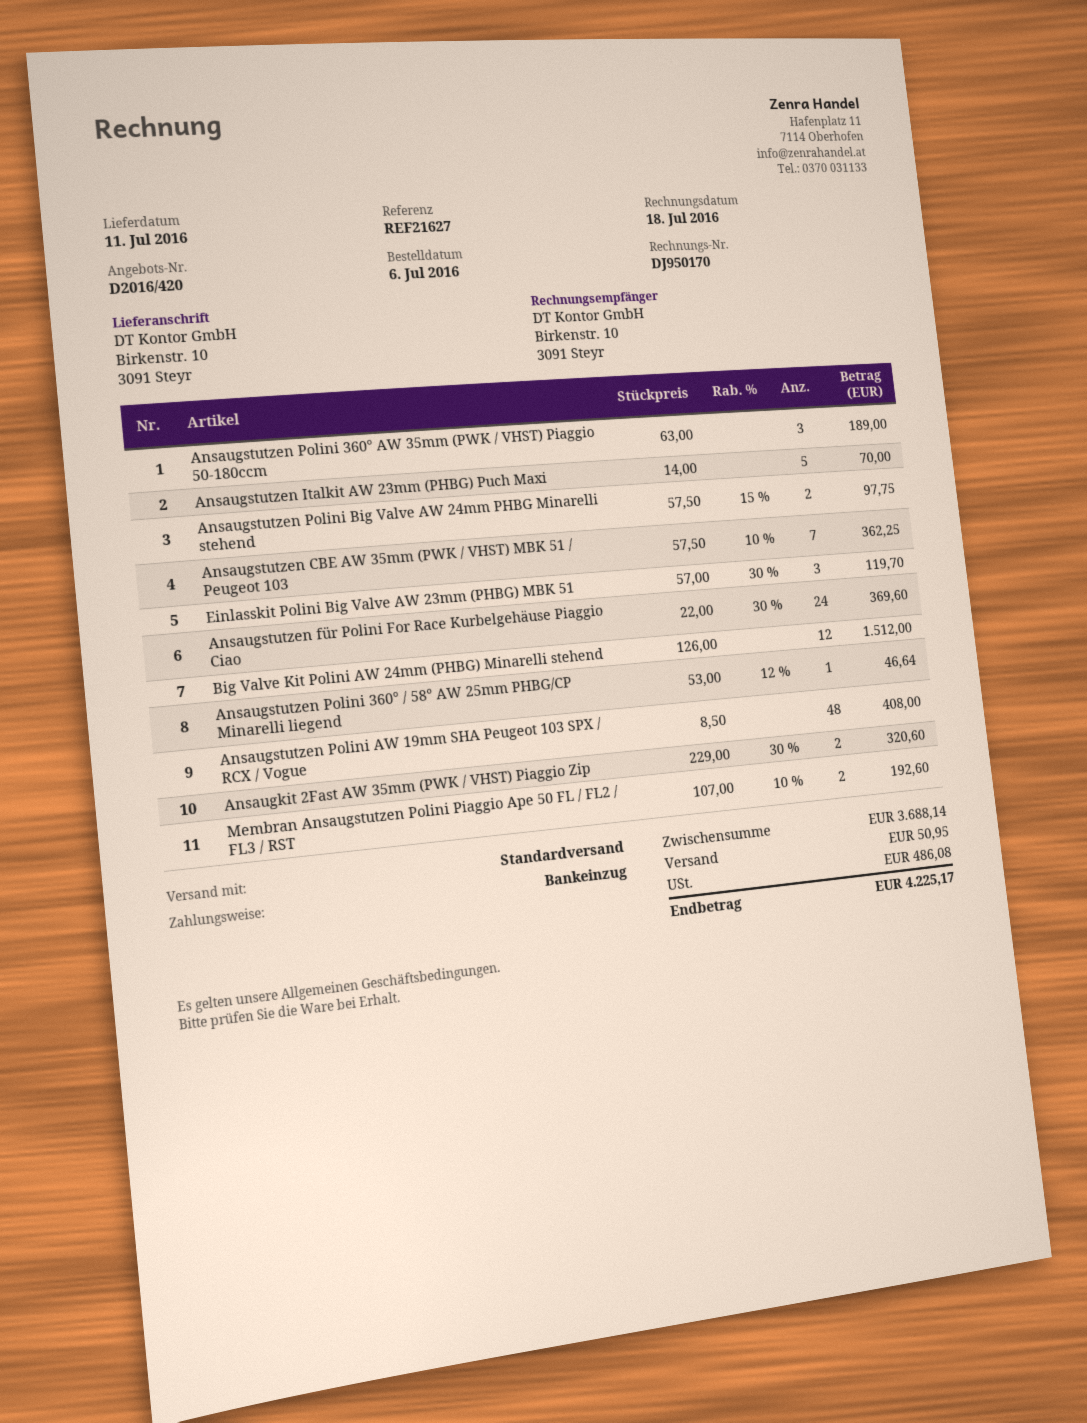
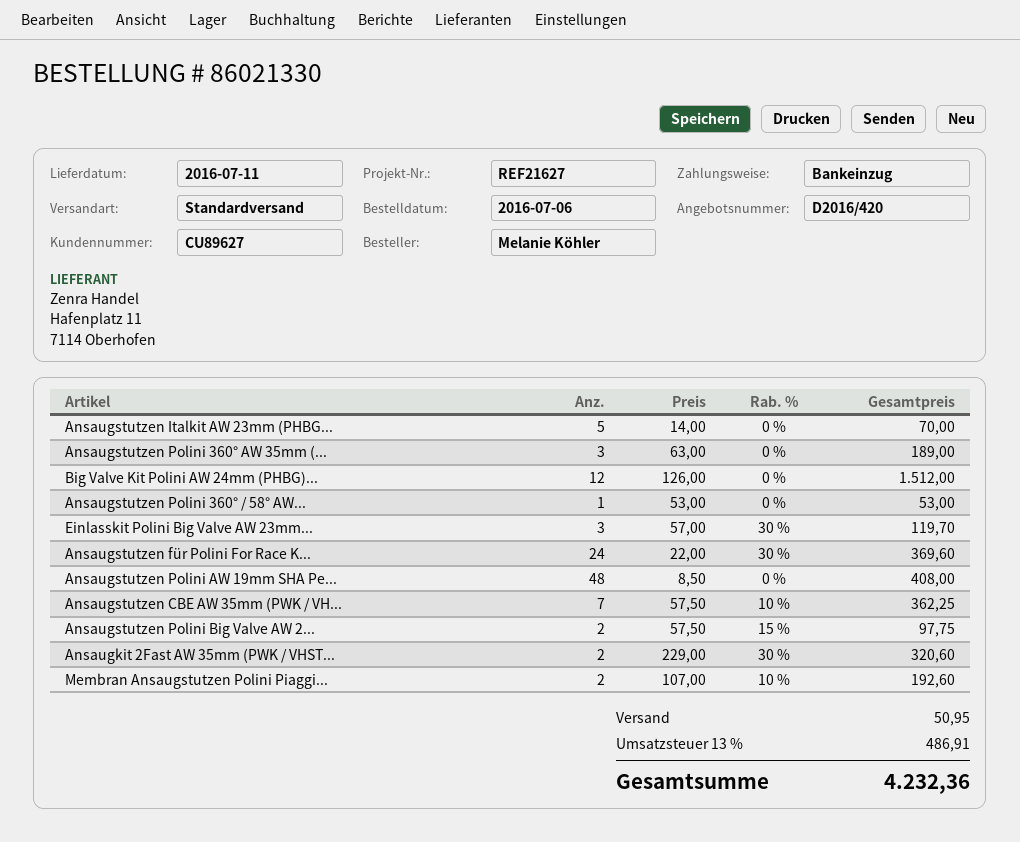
Ansaugstutzen Polini 360° / 58° AW 25mm PHBG/CP Minarelli liegend: 1 x 53.00 - 12% = 46.64 -> 1 x 53.00 = 53.00
tax: 486.08 -> 486.91
total: 4225.17 -> 4232.36

